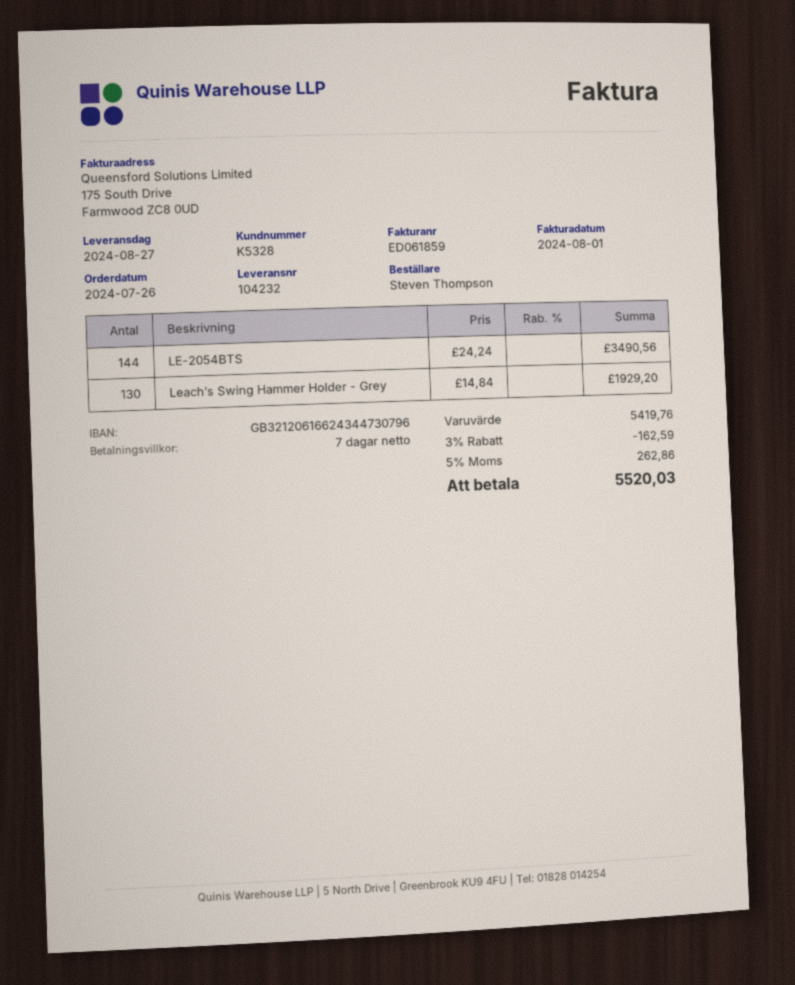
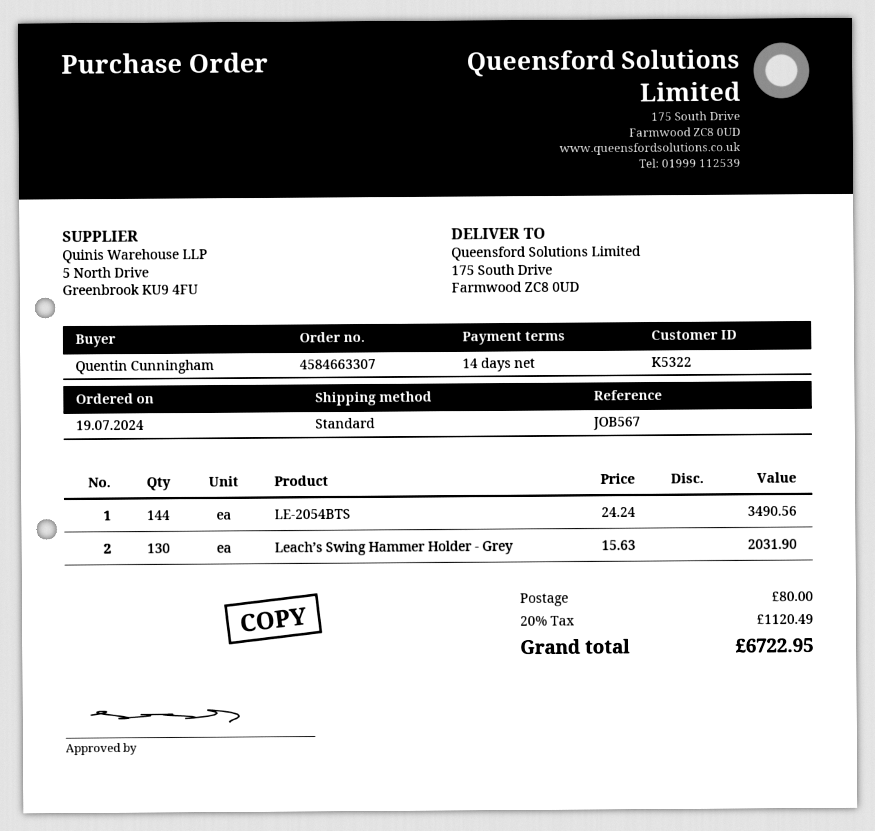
order date: 2024-07-26 -> 2024-07-19
payment terms: 7 days -> 14 days
customer number: K5328 -> K5322
ordered by: Steven Thompson -> Quentin Cunningham
Leach’s Swing Hammer Holder - Grey: 130 x 14.84 = 1929.20 -> 130 x 15.63 = 2031.90
discount: 3% = 162.59 -> none
shipping: none -> 80.00
tax: 5% = 262.86 -> 20% = 1120.49
total: 5520.03 -> 6722.95

